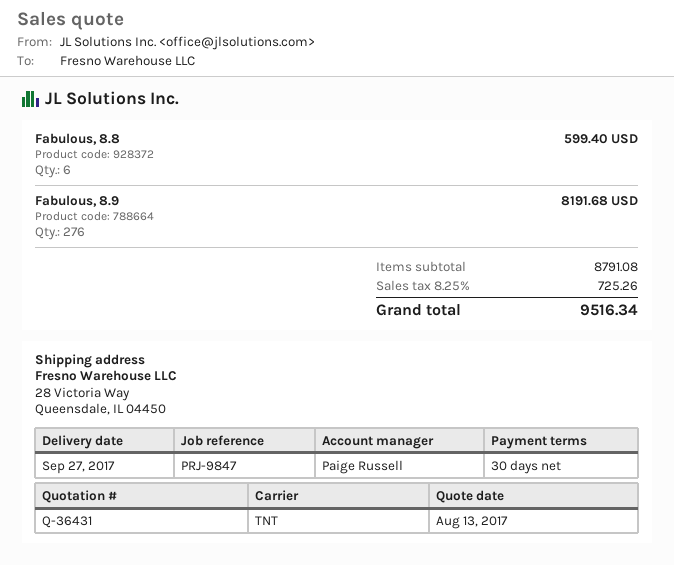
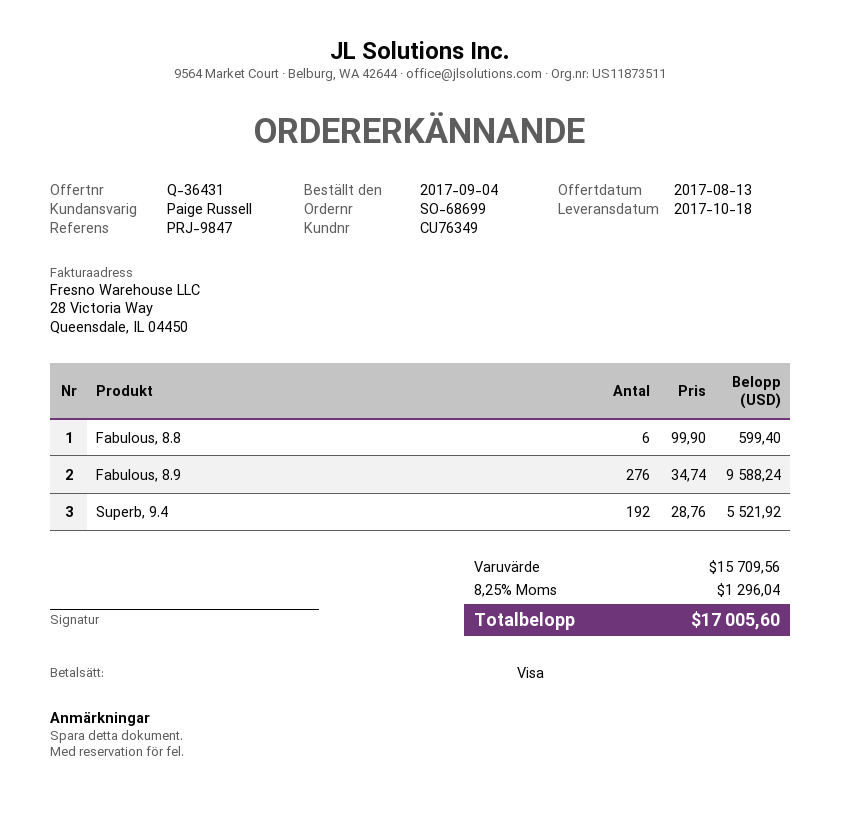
delivery date: 2017-09-27 -> 2017-10-18
Fabulous, 8.9: 276 for 8191.68 -> 276 for 9588.24
Superb, 9.4: none -> 192 for 5521.92
subtotal: 8791.08 -> 15709.56
tax: 8.25% = 725.26 -> 8.25% = 1296.04
total: 9516.34 -> 17005.60

